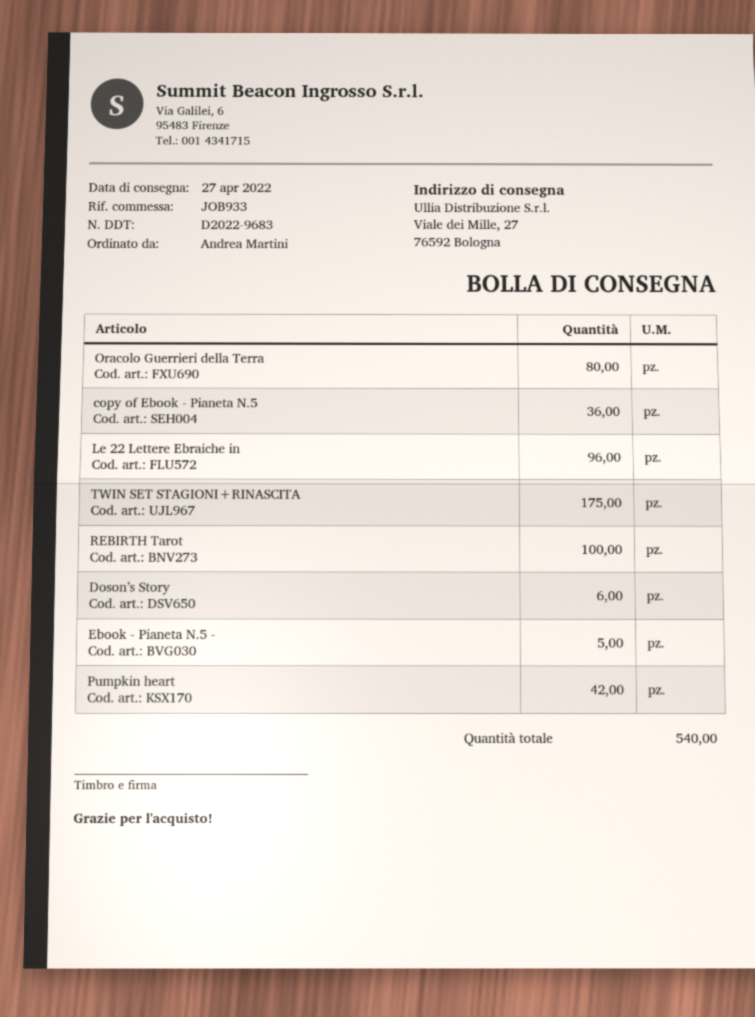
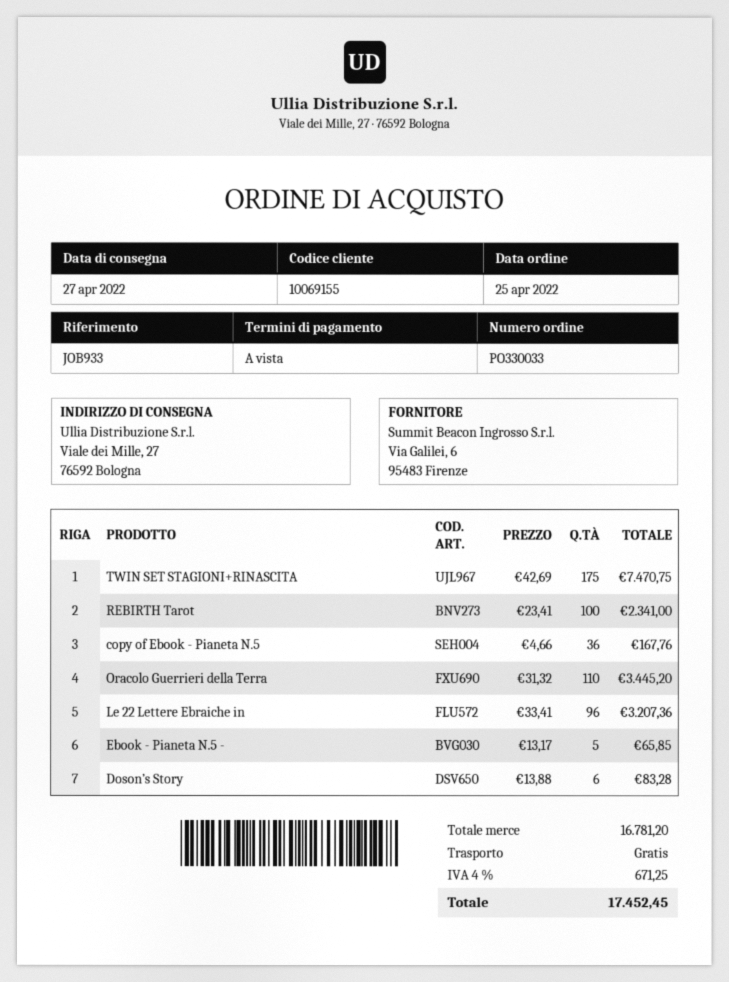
Oracolo Guerrieri della Terra: 80 -> 110
Pumpkin heart: 42 -> none

